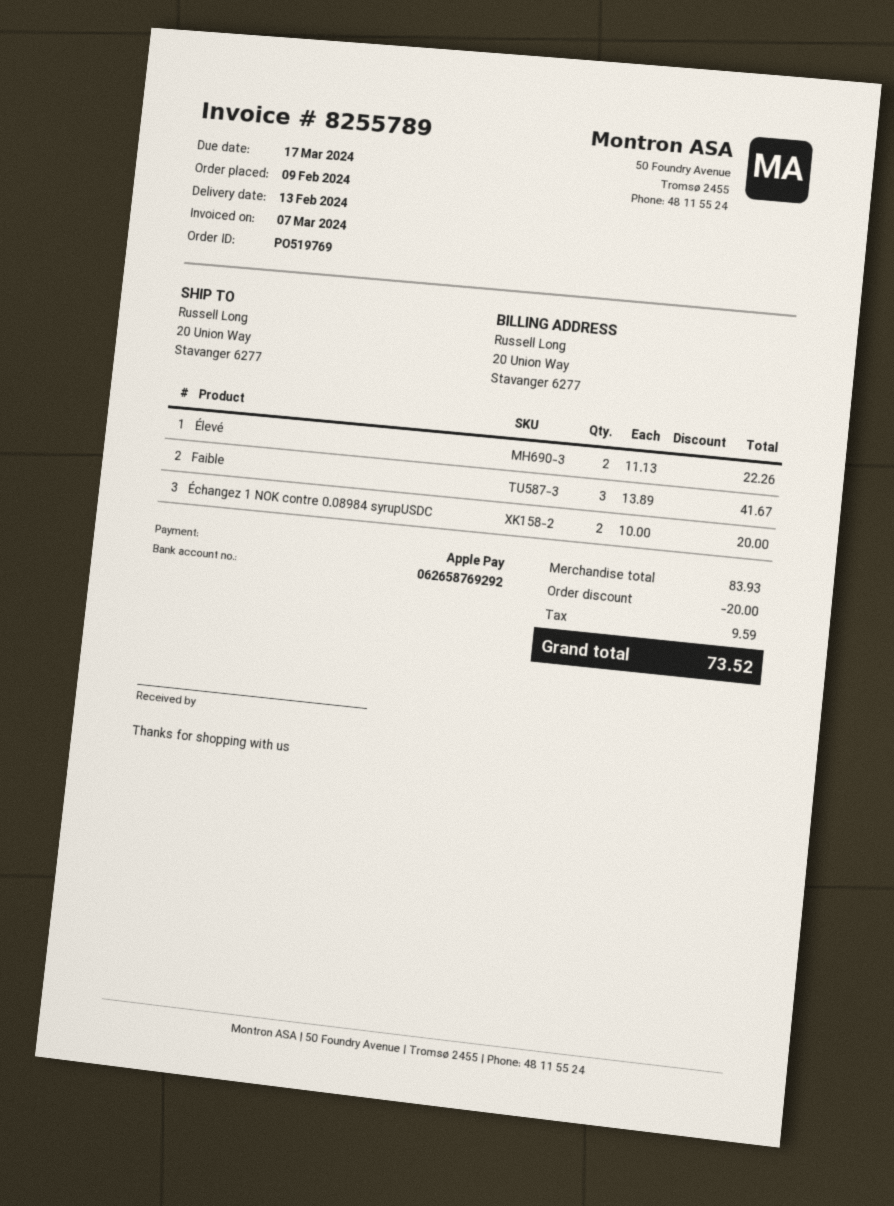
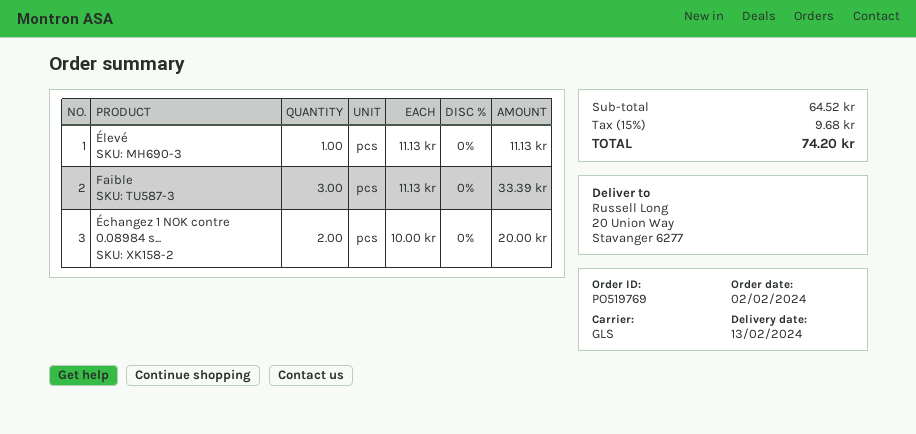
order date: 2024-02-09 -> 2024-02-02
Élevé: 2 x 11.13 = 22.26 -> 1 x 11.13 = 11.13
Faible: 3 x 13.89 = 41.67 -> 3 x 11.13 = 33.39
subtotal: 83.93 -> 64.52
discount: 20.00 -> none
tax: 9.59 -> 9.68
total: 73.52 -> 74.20

